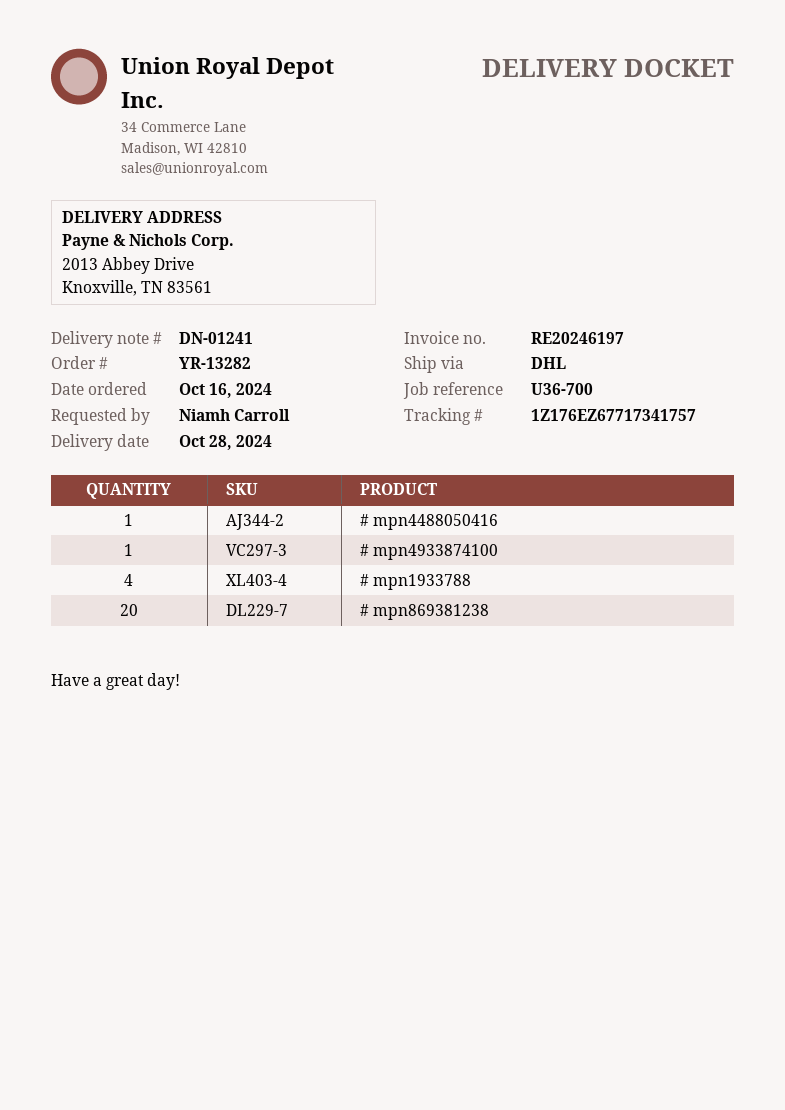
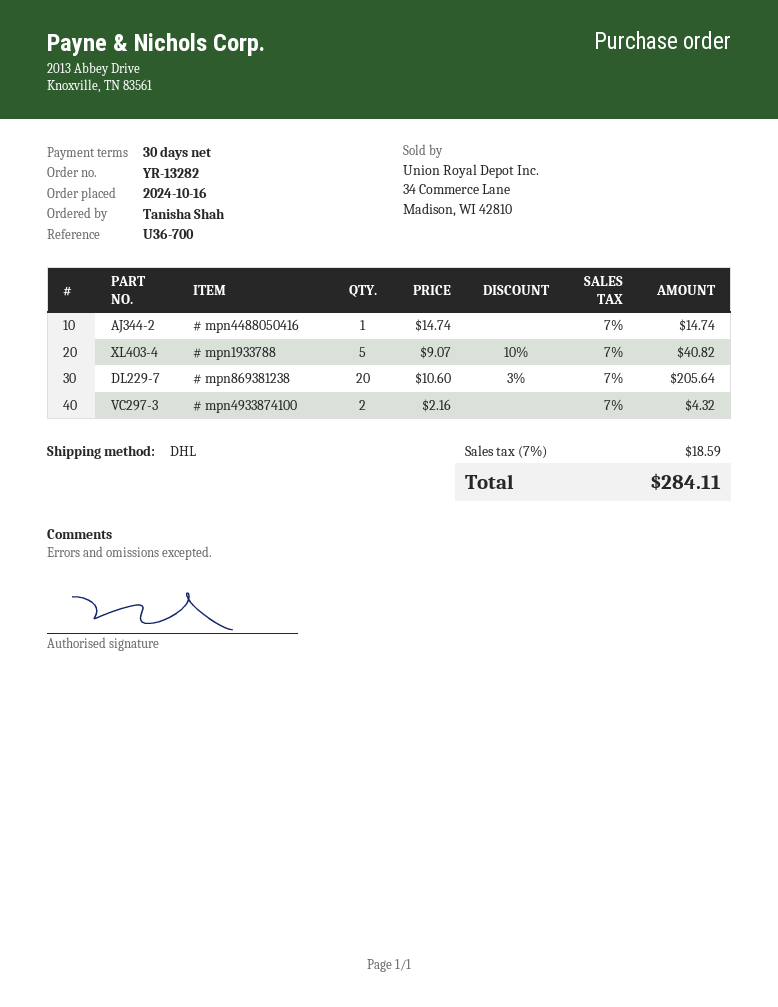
ordered by: Niamh Carroll -> Tanisha Shah
# mpn4933874100: 1 -> 2
# mpn1933788: 4 -> 5

